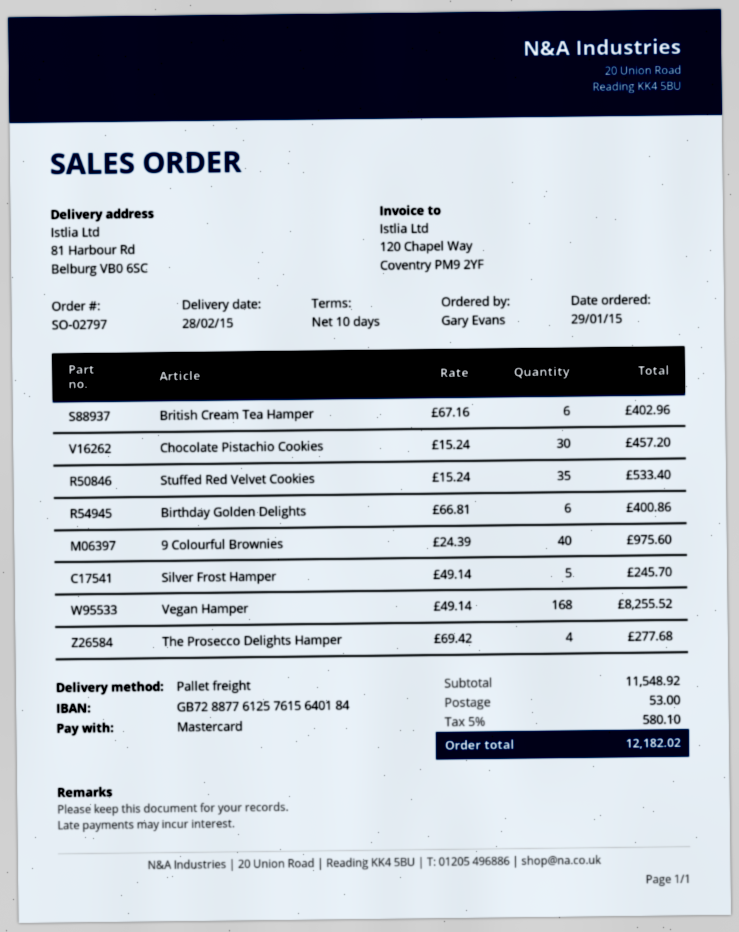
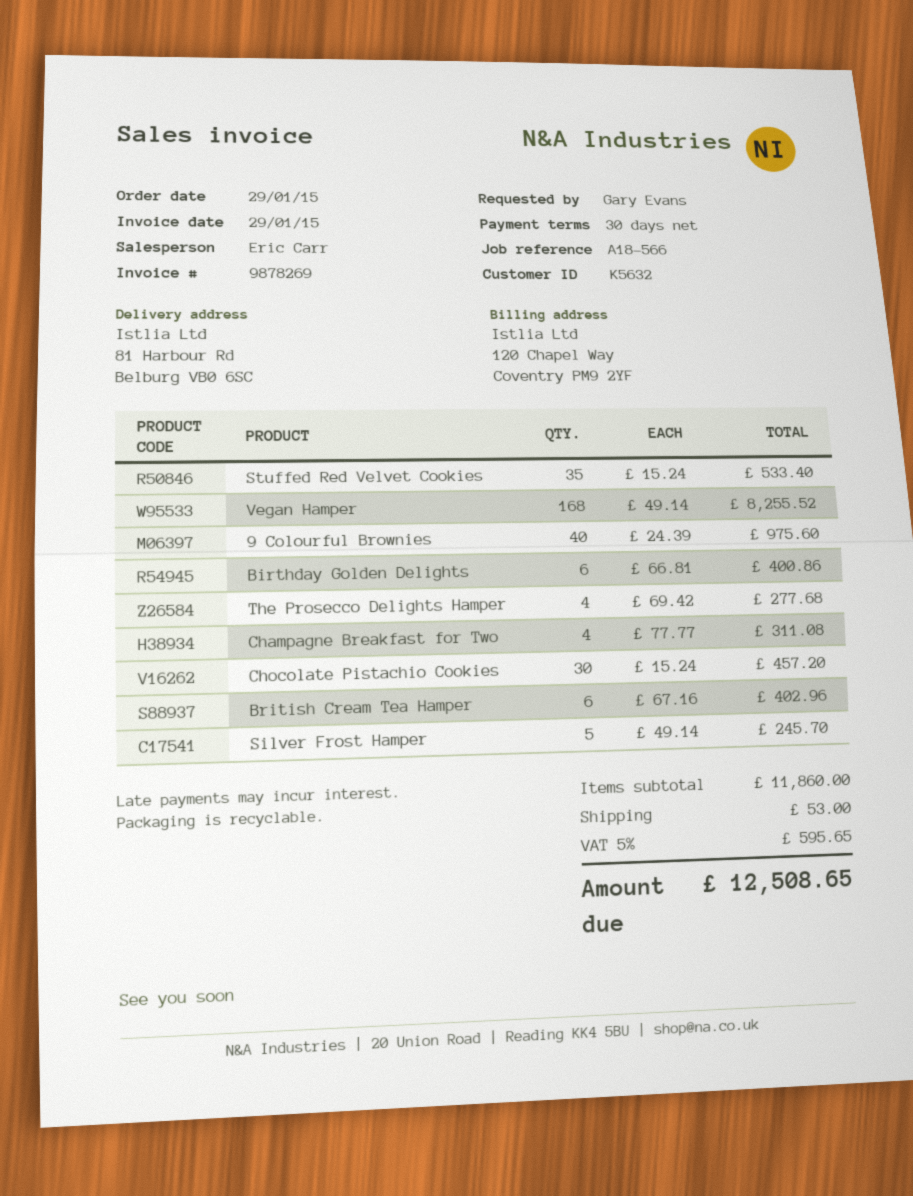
payment terms: 10 days -> 30 days
Champagne Breakfast for Two: none -> 4 x 77.77 = 311.08
subtotal: 11548.92 -> 11860.00
tax: 5% = 580.10 -> 5% = 595.65
total: 12182.02 -> 12508.65

